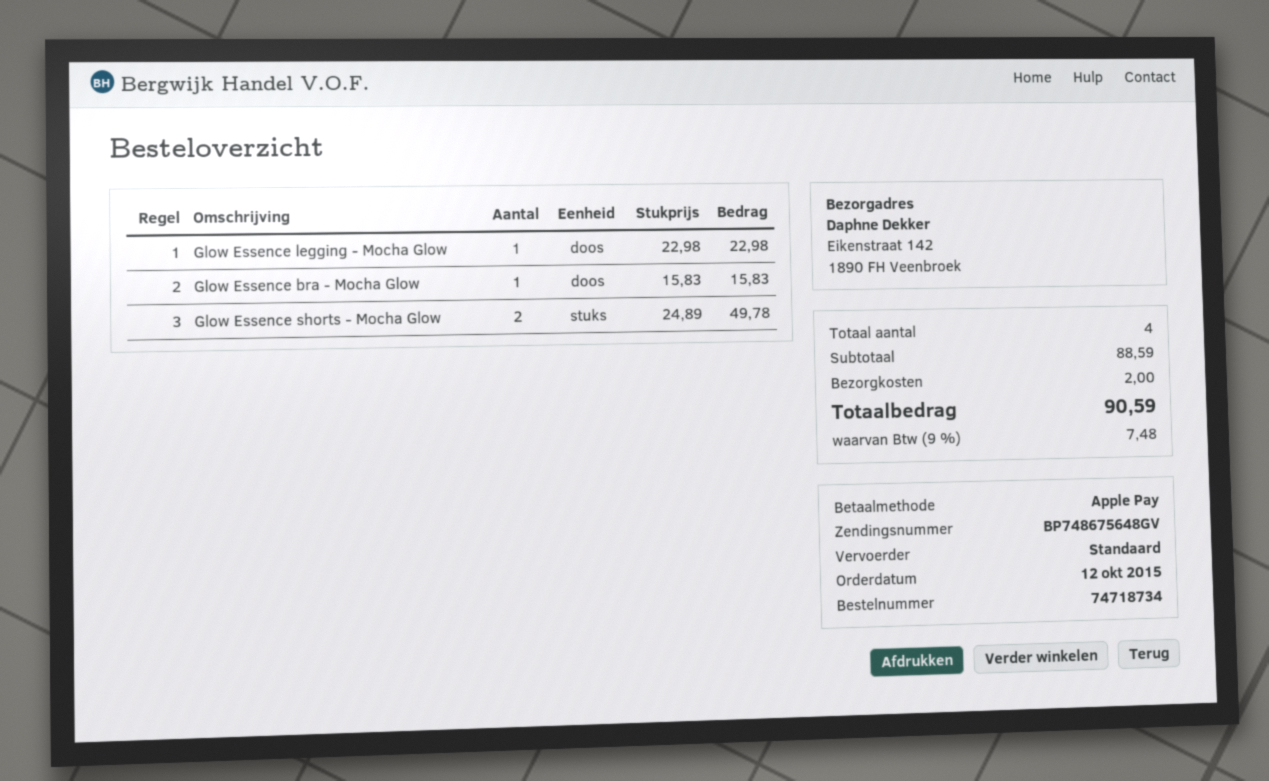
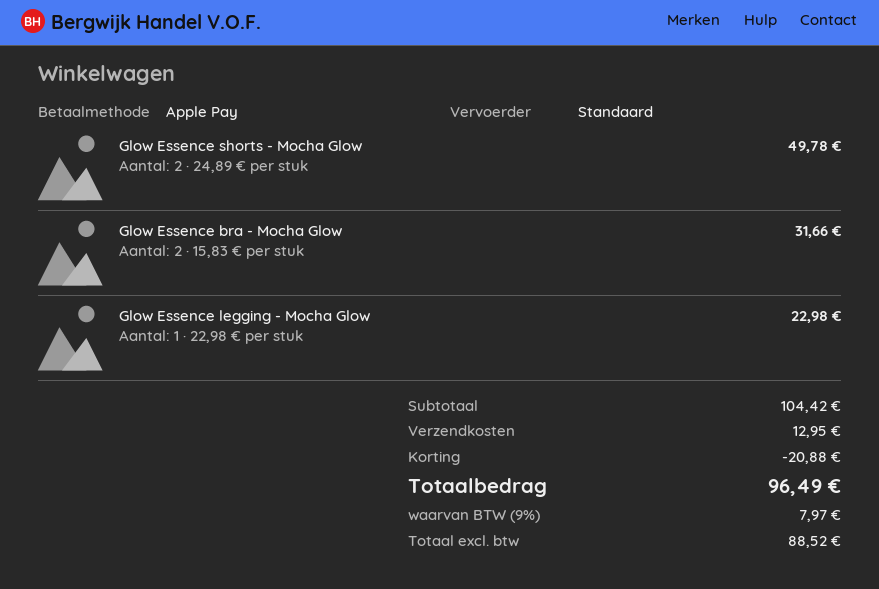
Glow Essence bra - Mocha Glow: 1 x 15.83 = 15.83 -> 2 x 15.83 = 31.66
subtotal: 88.59 -> 104.42
discount: none -> 20.88
shipping: 2.00 -> 12.95
tax: 9% = 7.48 -> 9% = 7.97
total: 90.59 -> 96.49

